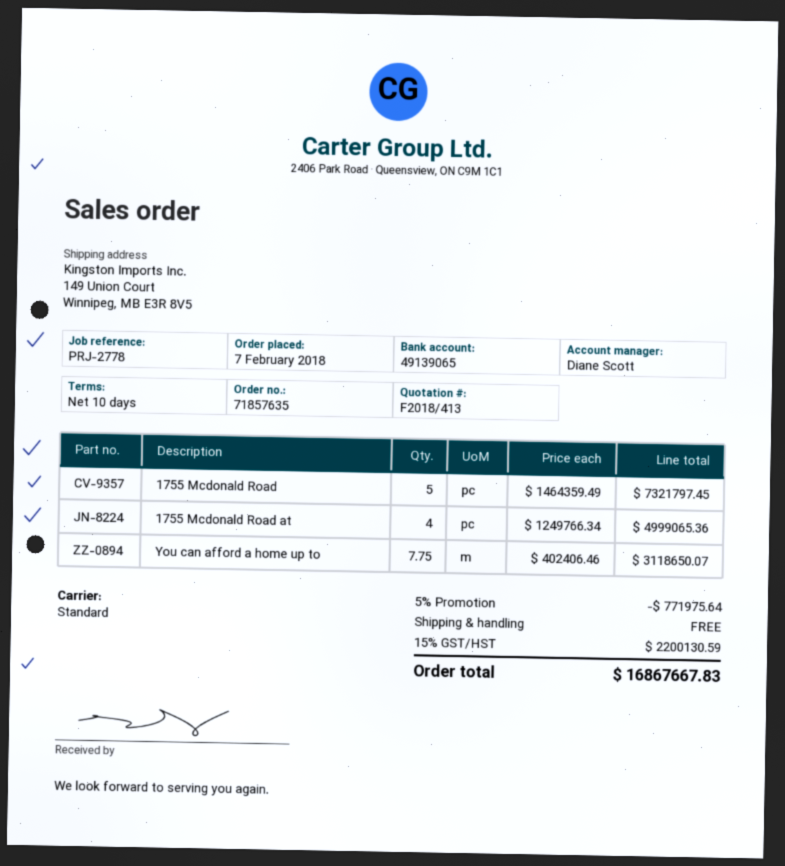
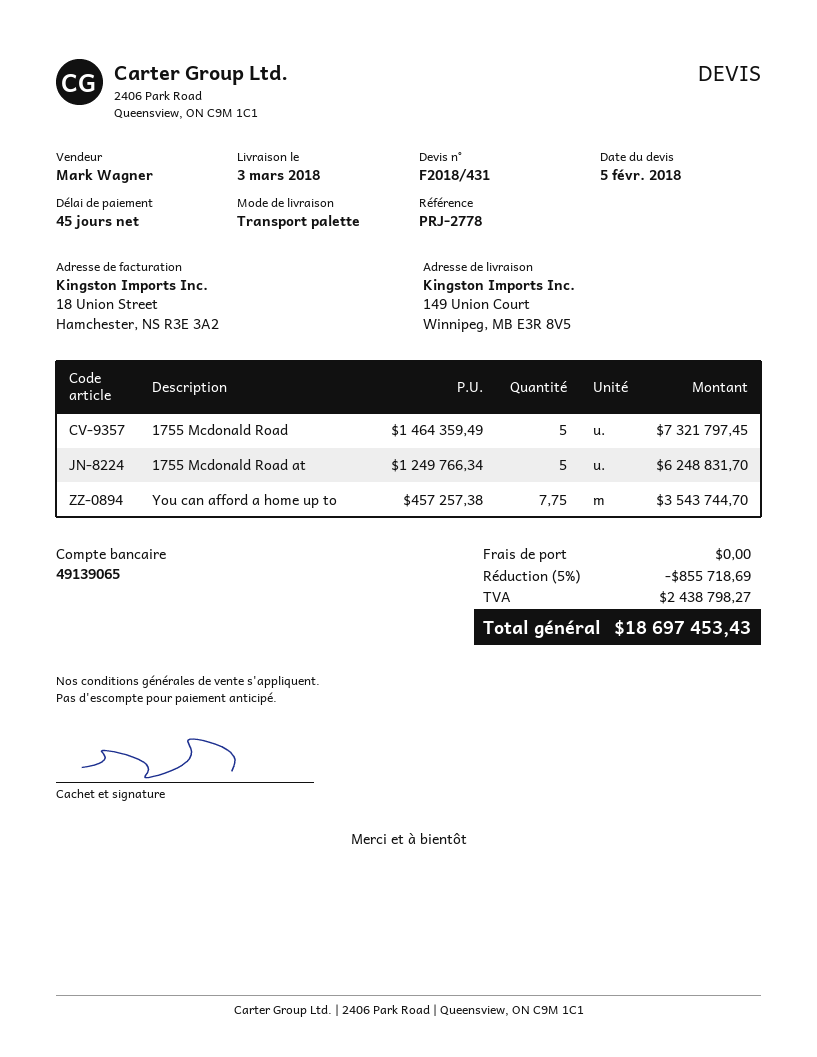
quote number: F2018/413 -> F2018/431
payment terms: 10 days -> 45 days
sales rep: Diane Scott -> Mark Wagner
shipping method: standard -> pallet freight
1755 Mcdonald Road at: 4 x 1249766.34 = 4999065.36 -> 5 x 1249766.34 = 6248831.70
You can afford a home up to: 7.75 x 402406.46 = 3118650.07 -> 7.75 x 457257.38 = 3543744.70
discount: 5% = 771975.64 -> 5% = 855718.69
tax: 2200130.59 -> 2438798.27
total: 16867667.83 -> 18697453.43

